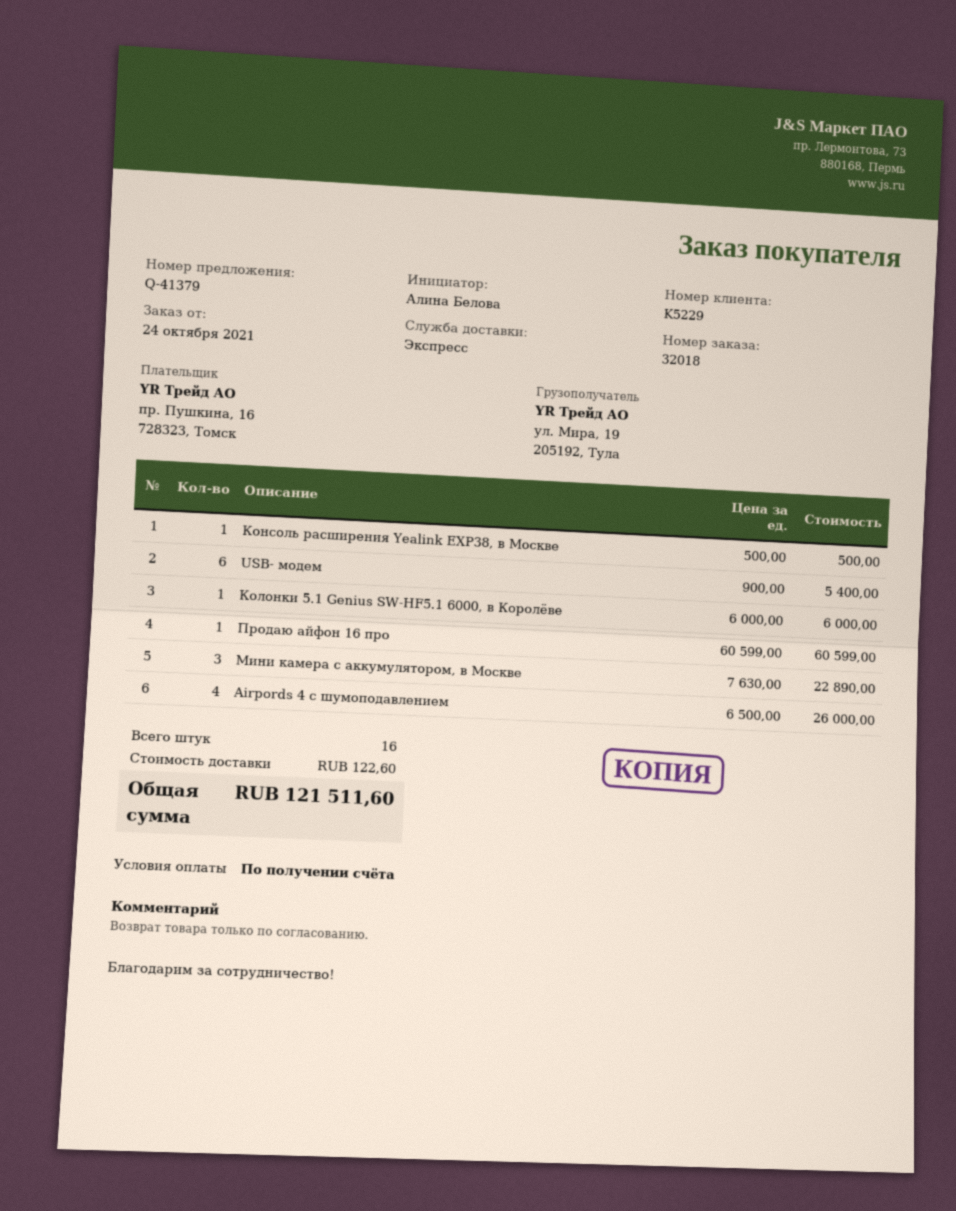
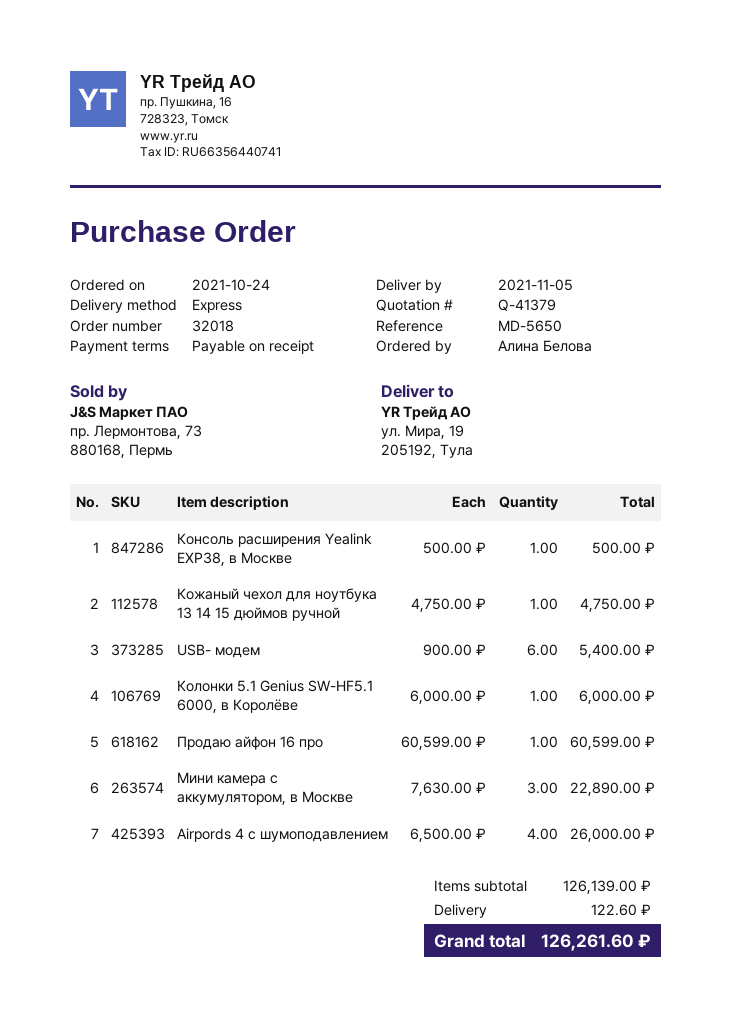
Кожаный чехол для ноутбука 13 14 15 дюймов ручной: none -> 1 x 4750.00 = 4750.00
total: 121511.60 -> 126261.60

